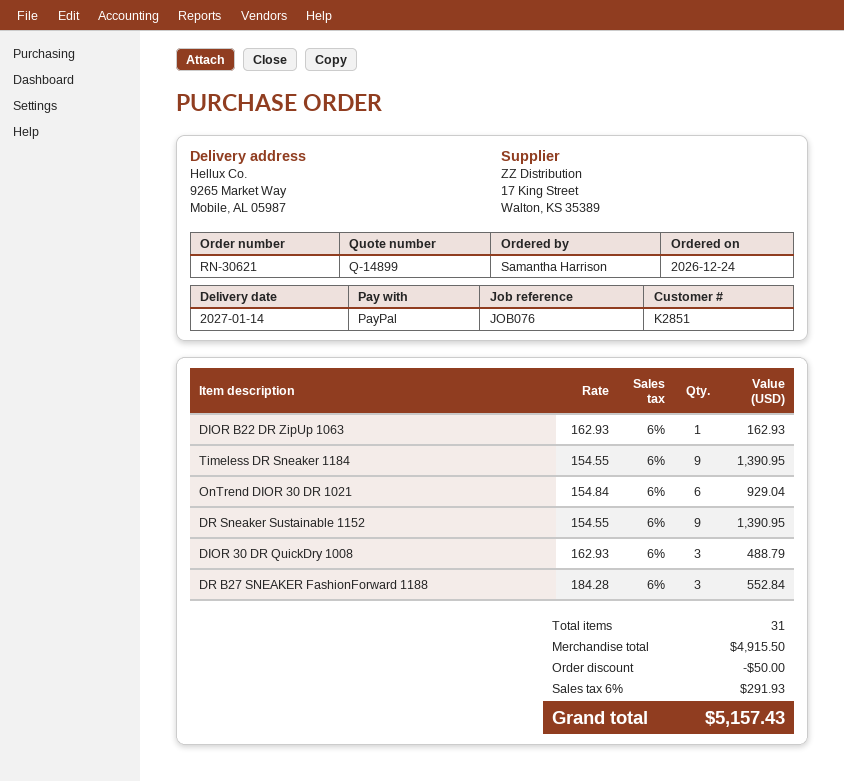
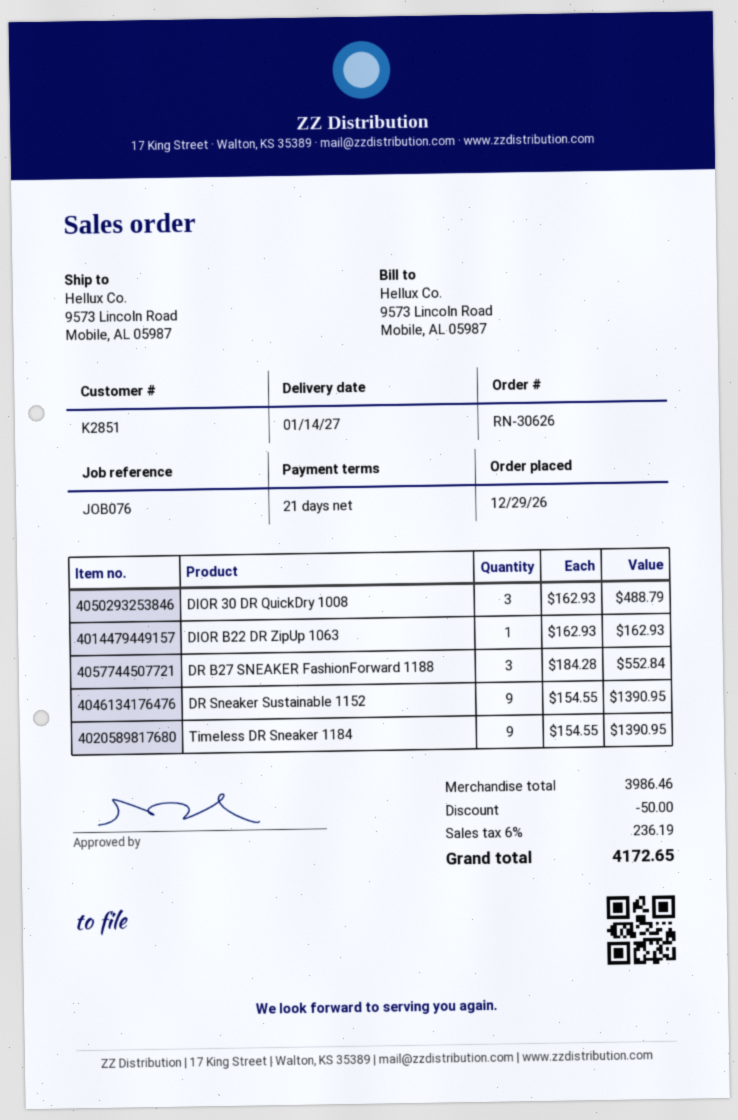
order number: RN-30621 -> RN-30626
order date: 2026-12-24 -> 2026-12-29
ship to: 9265 Market Way, Mobile, AL 05987 -> 9573 Lincoln Road, Mobile, AL 05987
OnTrend DIOR 30 DR 1021: 6 x 154.84 = 929.04 -> none
subtotal: 4915.50 -> 3986.46
tax: 6% = 291.93 -> 6% = 236.19
total: 5157.43 -> 4172.65

